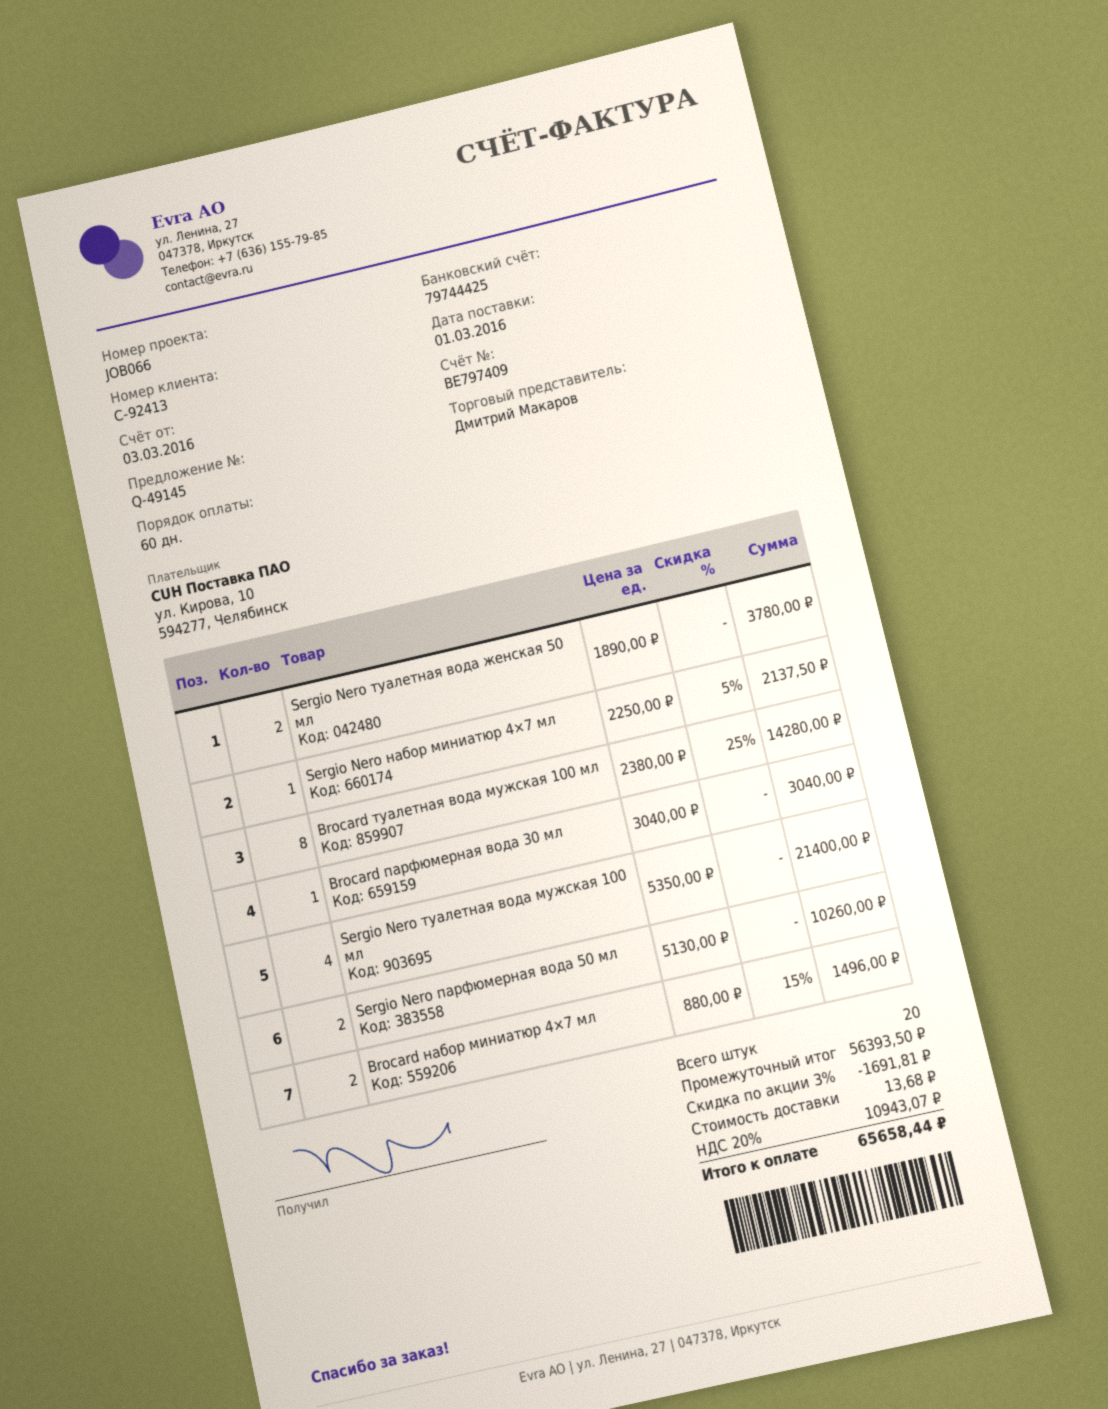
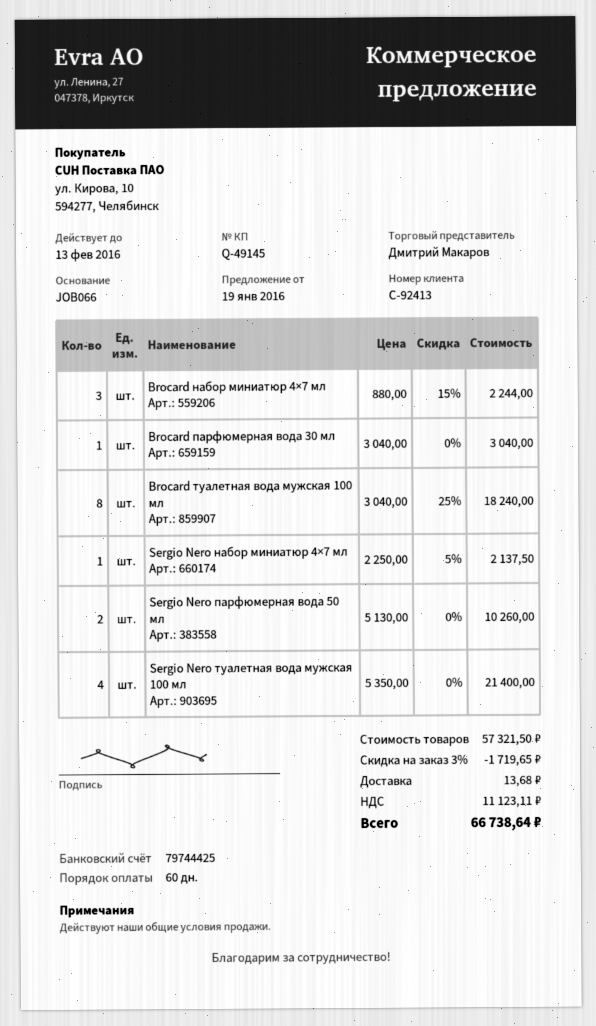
Sergio Nero туалетная вода женская 50 мл: 2 x 1890.00 = 3780.00 -> none
Brocard туалетная вода мужская 100 мл: 8 x 2380.00 - 25% = 14280.00 -> 8 x 3040.00 - 25% = 18240.00
Brocard набор миниатюр 4×7 мл: 2 x 880.00 - 15% = 1496.00 -> 3 x 880.00 - 15% = 2244.00
subtotal: 56393.50 -> 57321.50
discount: 3% = 1691.81 -> 3% = 1719.65
tax: 10943.07 -> 11123.11
total: 65658.44 -> 66738.64

